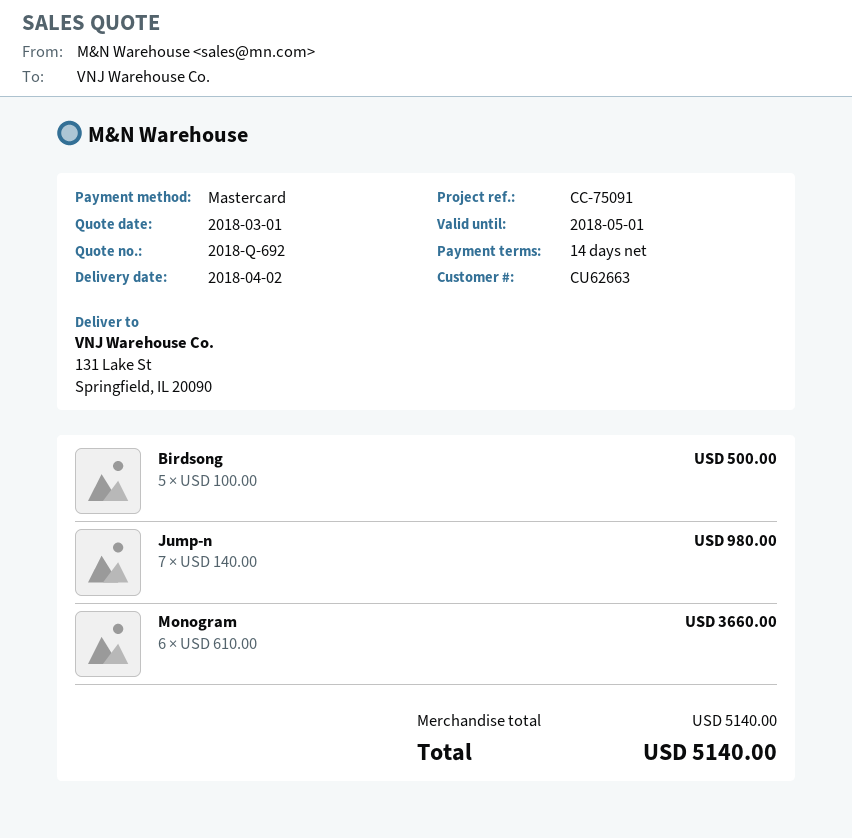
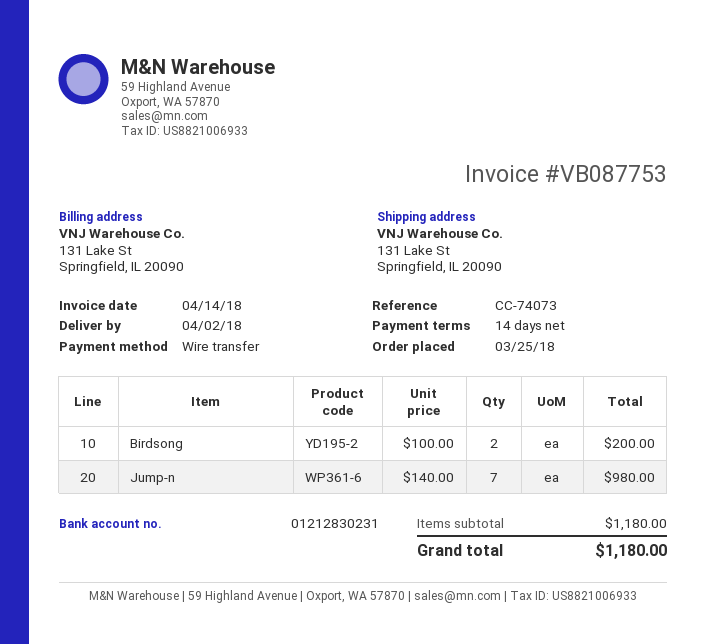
reference: CC-75091 -> CC-74073
payment method: Mastercard -> bank transfer
Birdsong: 5 x 100.00 = 500.00 -> 2 x 100.00 = 200.00
Monogram: 6 x 610.00 = 3660.00 -> none
subtotal: 5140.00 -> 1180.00
total: 5140.00 -> 1180.00

